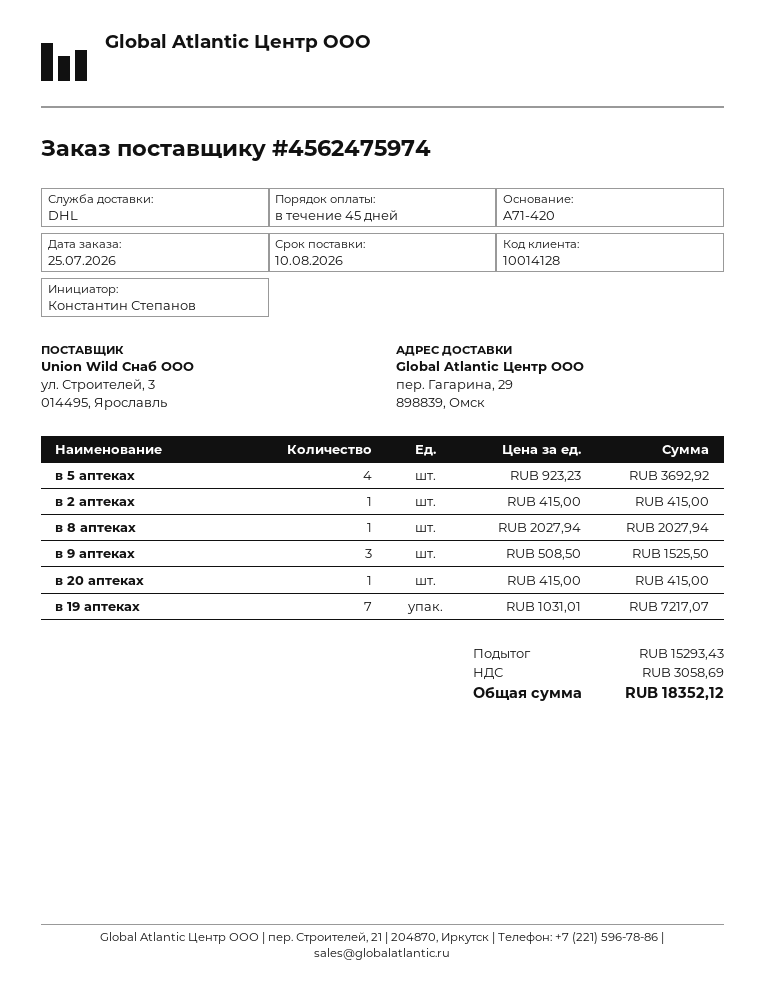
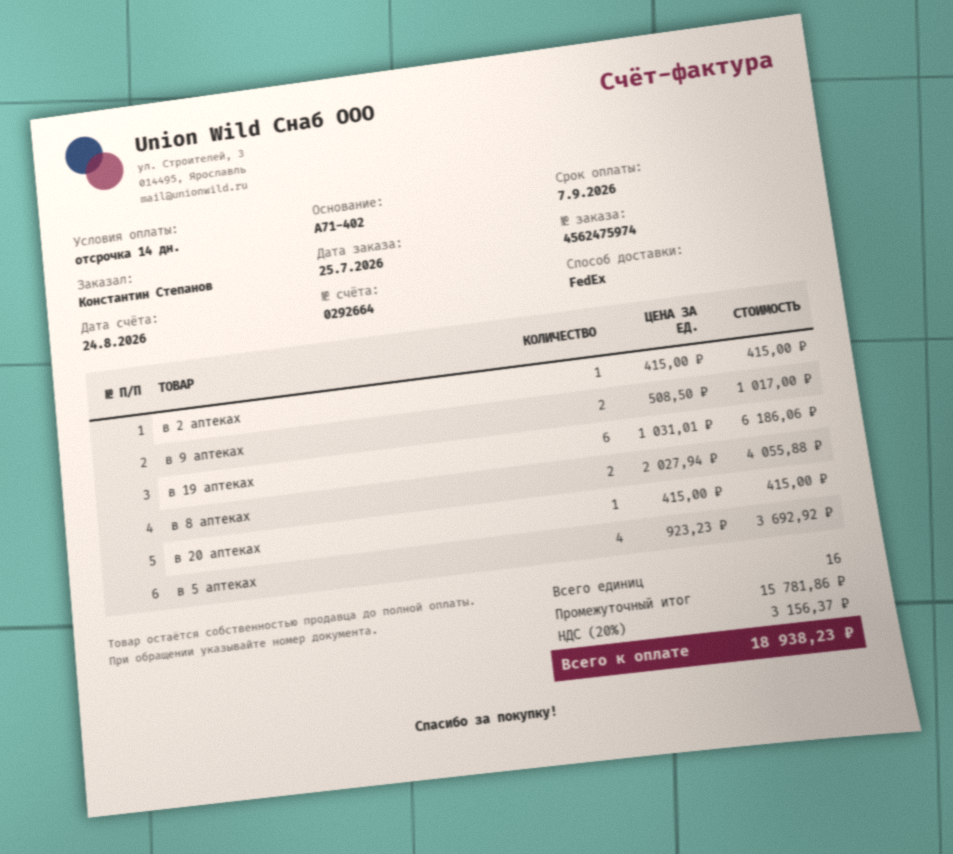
payment terms: 45 days -> 14 days
reference: A71-420 -> A71-402
shipping method: DHL -> FedEx
в 8 аптеках: 1 x 2027.94 = 2027.94 -> 2 x 2027.94 = 4055.88
в 9 аптеках: 3 x 508.50 = 1525.50 -> 2 x 508.50 = 1017.00
в 19 аптеках: 7 x 1031.01 = 7217.07 -> 6 x 1031.01 = 6186.06
subtotal: 15293.43 -> 15781.86
tax: 3058.69 -> 3156.37
total: 18352.12 -> 18938.23

